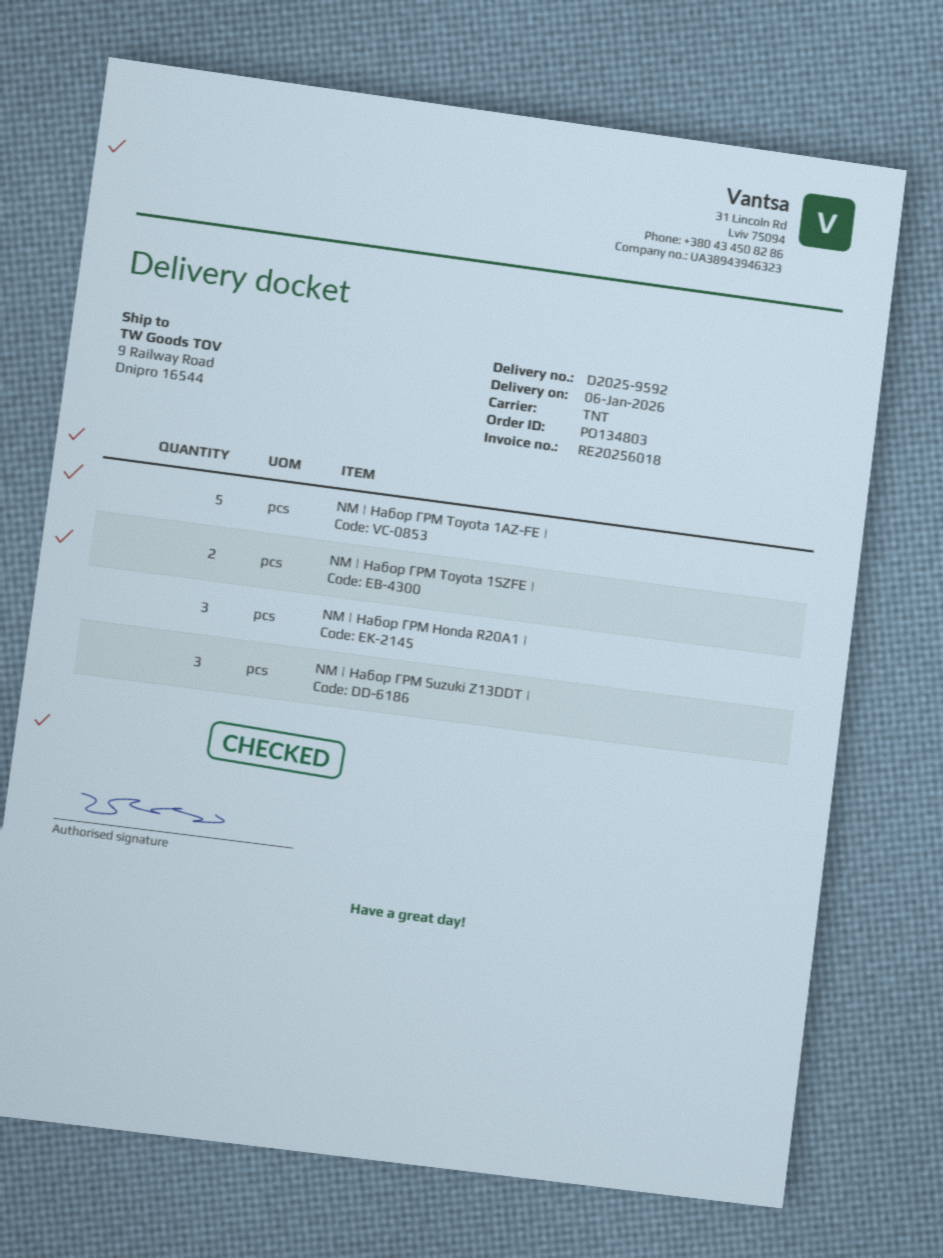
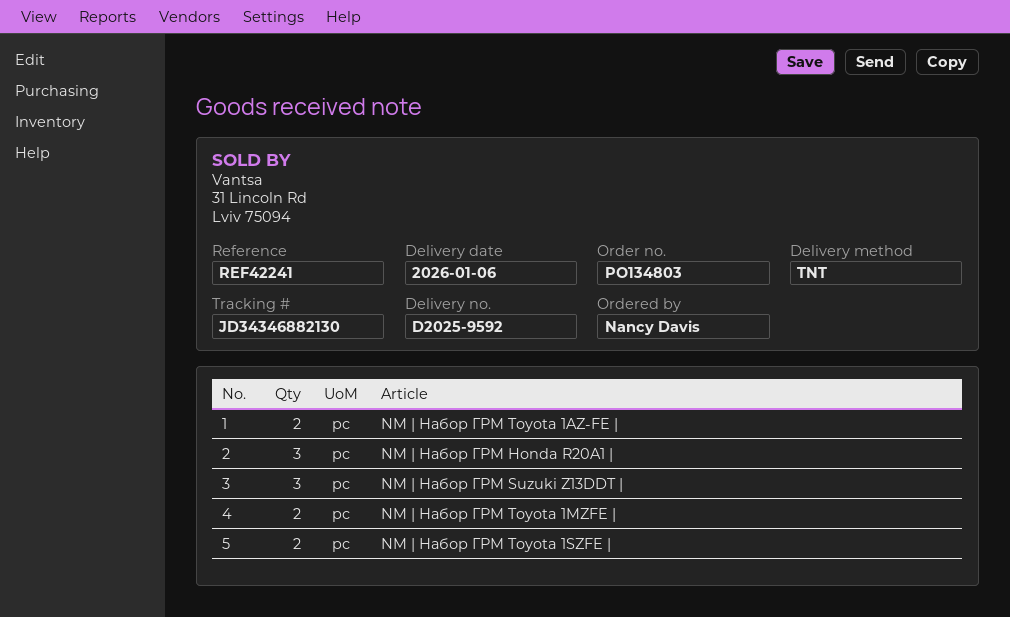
NM | Набор ГРМ Toyota 1AZ-FE |: 5 -> 2
NM | Набор ГРМ Toyota 1MZFE |: none -> 2

